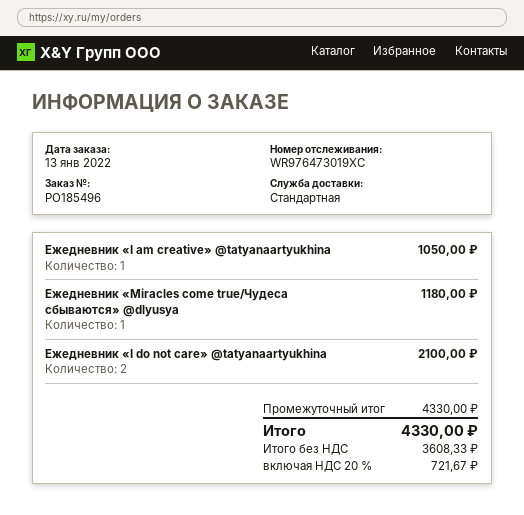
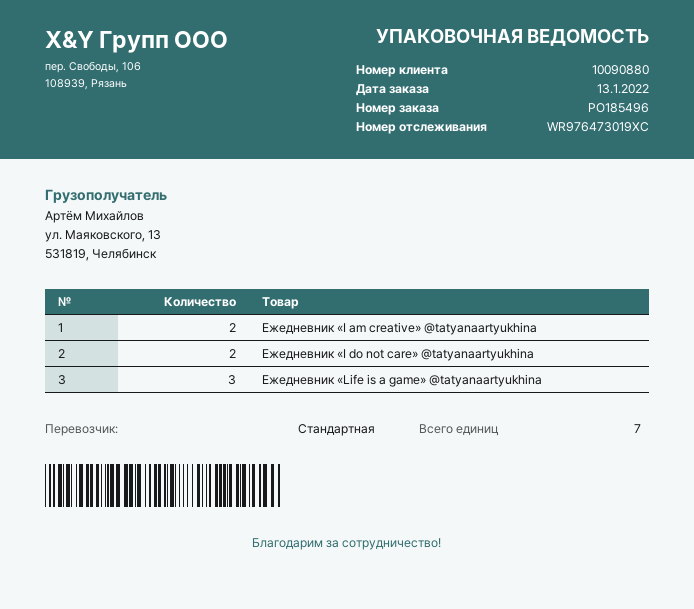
Ежедневник «I am creative» @tatyanaartyukhina: 1 -> 2
Ежедневник «Miracles come true/Чудеса сбываются» @dlyusya: 1 -> none
Ежедневник «Life is a game» @tatyanaartyukhina: none -> 3

